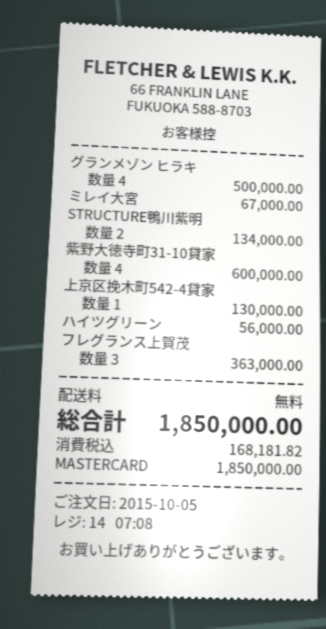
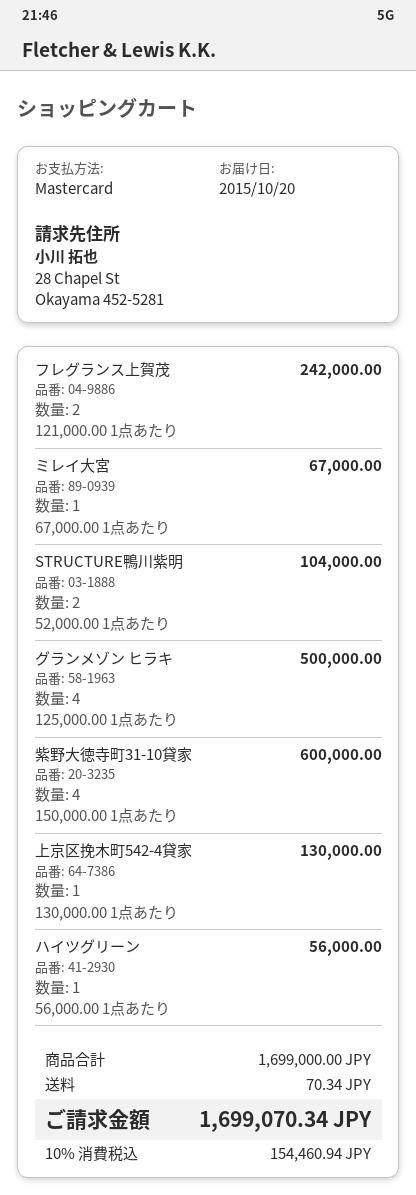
STRUCTURE鴨川紫明: 2 for 134000.00 -> 2 for 104000.00
フレグランス上賀茂: 3 for 363000.00 -> 2 for 242000.00
shipping: 0.00 -> 70.34
tax: 168181.82 -> 154460.94
total: 1850000.00 -> 1699070.34

